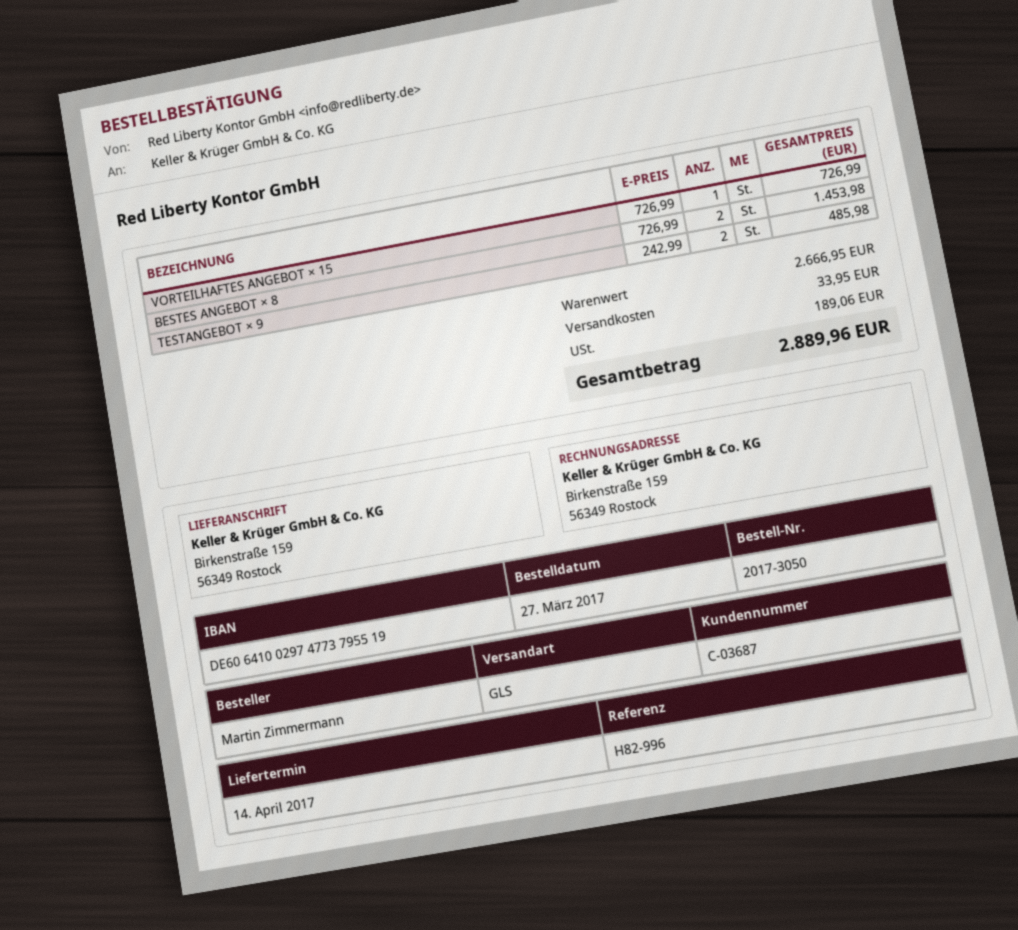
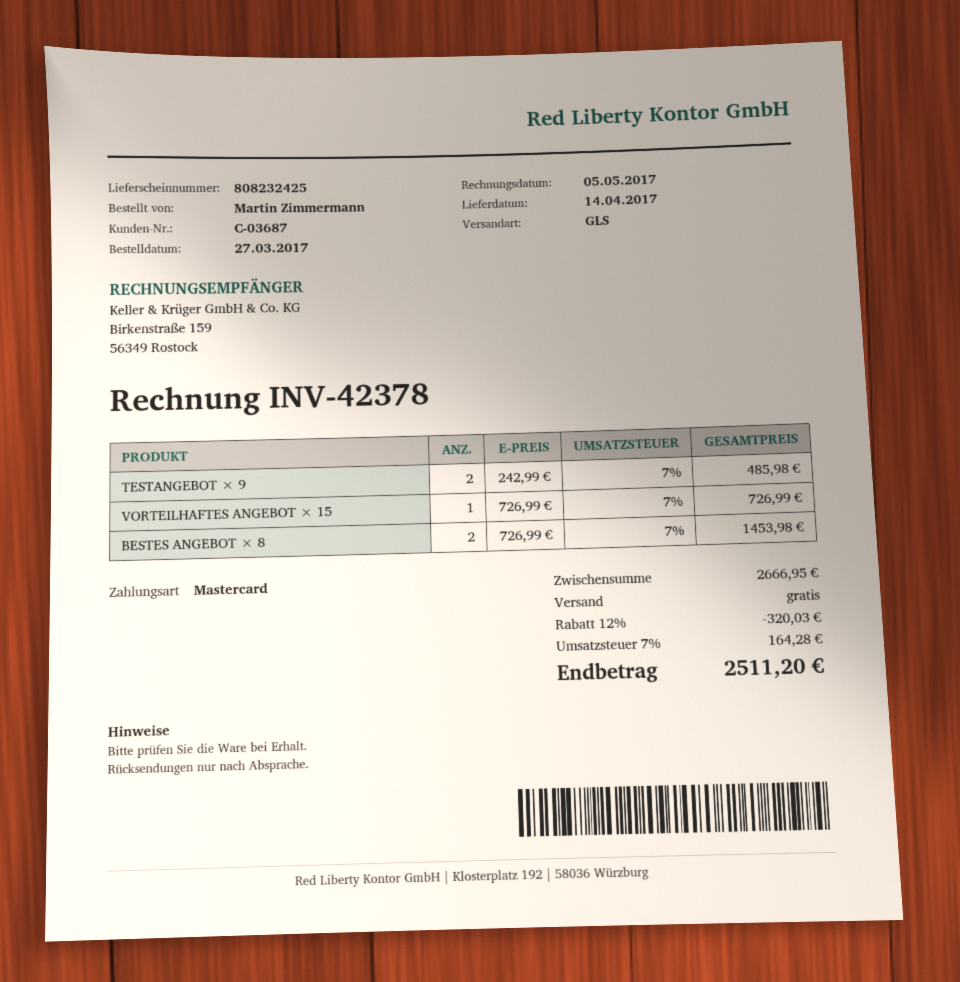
discount: none -> 12% = 320.03
shipping: 33.95 -> 0.00
tax: 189.06 -> 164.28
total: 2889.96 -> 2511.20

